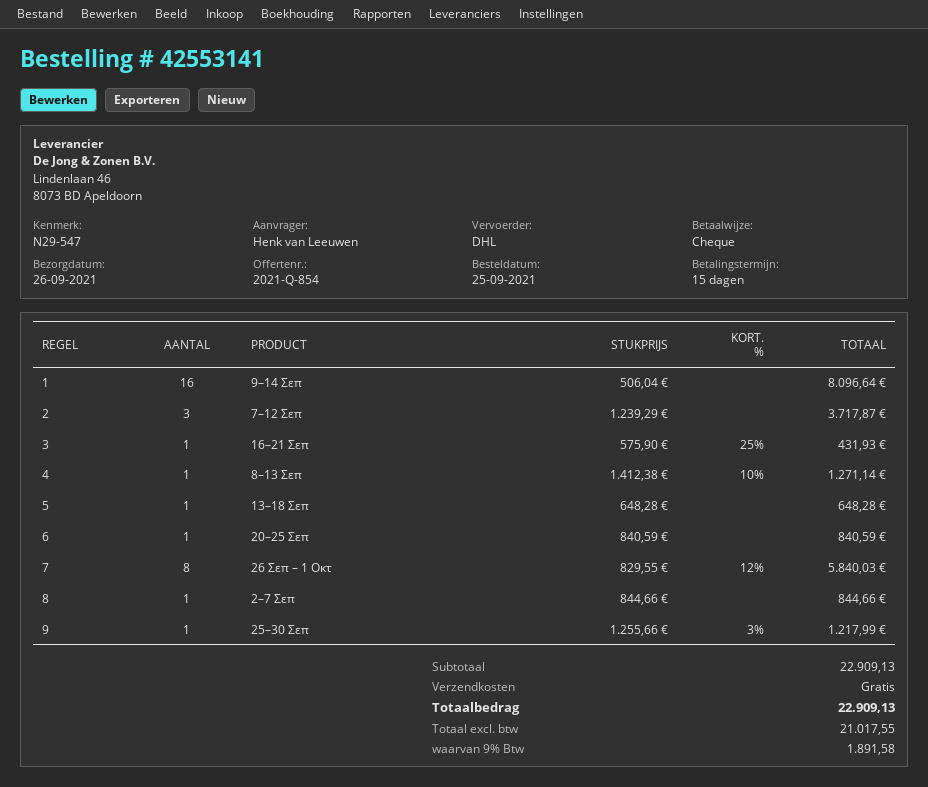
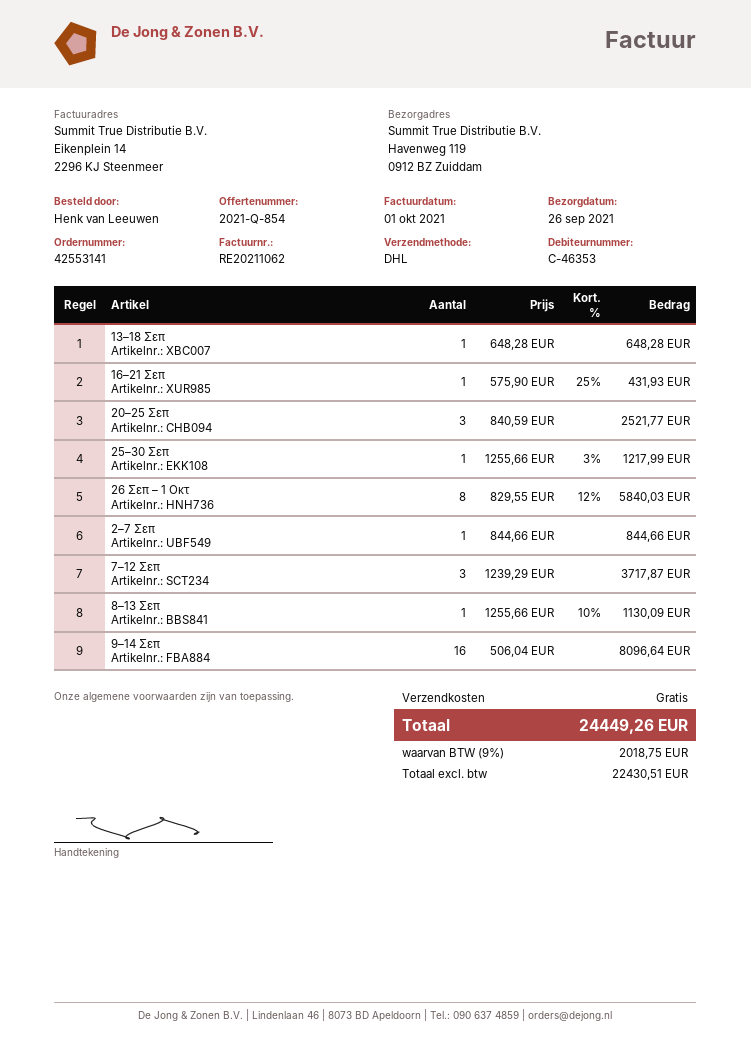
8–13 Σεπ: 1 x 1412.38 - 10% = 1271.14 -> 1 x 1255.66 - 10% = 1130.09
20–25 Σεπ: 1 x 840.59 = 840.59 -> 3 x 840.59 = 2521.77
net: 21017.55 -> 22430.51
tax: 9% = 1891.58 -> 9% = 2018.75
total: 22909.13 -> 24449.26

